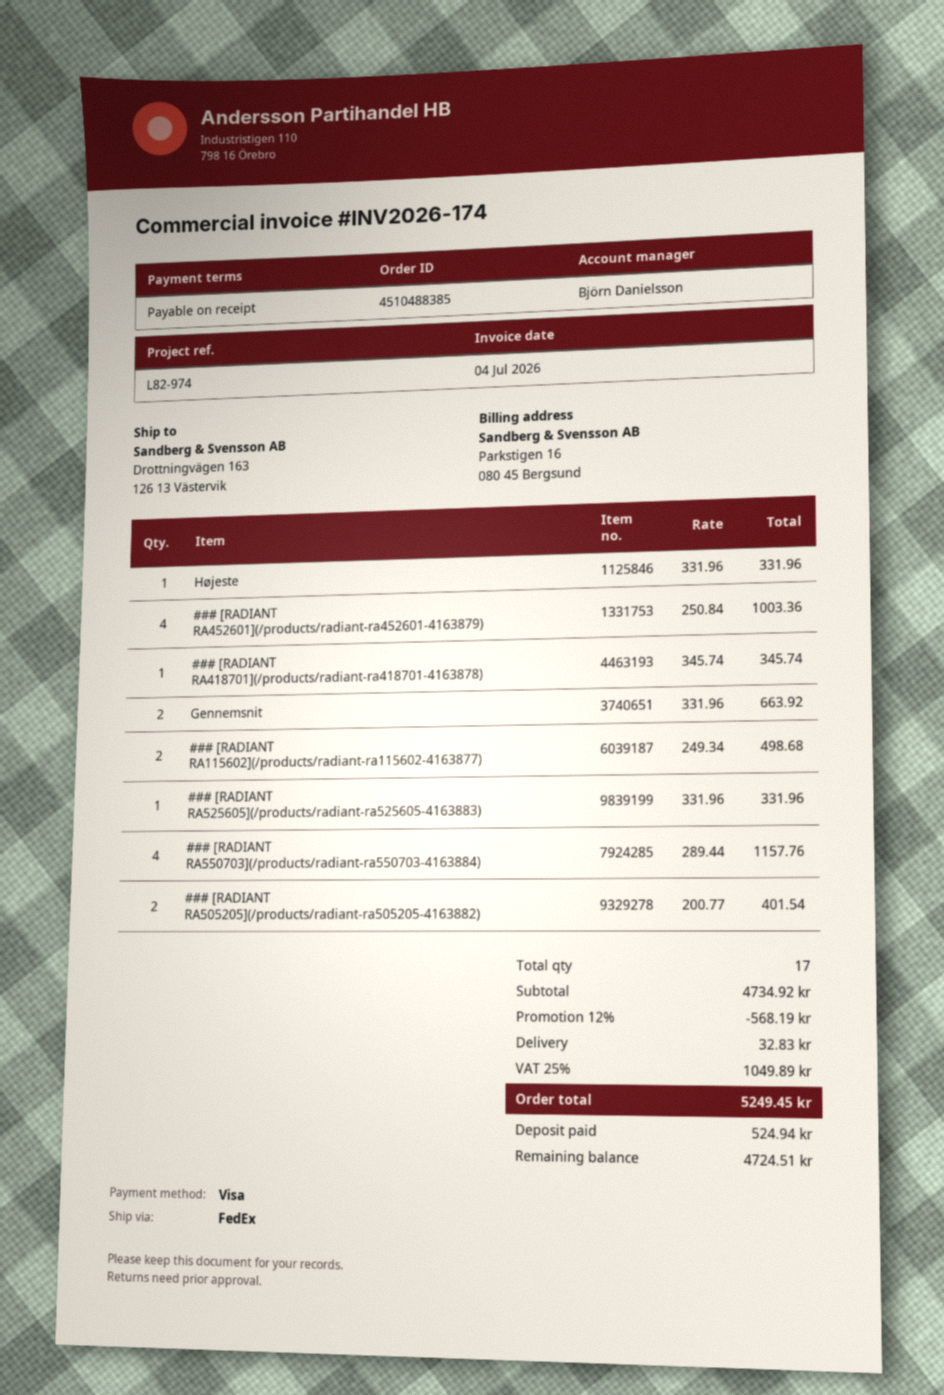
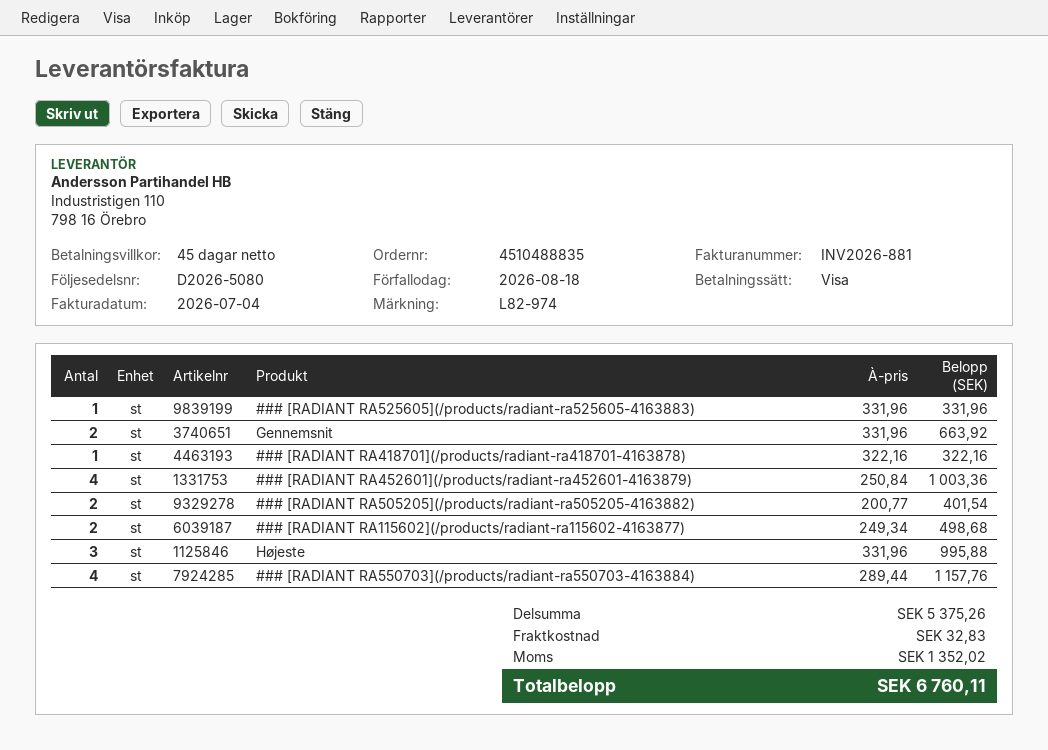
order number: 4510488385 -> 4510488835
invoice number: INV2026-174 -> INV2026-881
payment terms: on receipt -> 45 days
Højeste: 1 x 331.96 = 331.96 -> 3 x 331.96 = 995.88
### [RADIANT RA418701](/products/radiant-ra418701-4163878): 1 x 345.74 = 345.74 -> 1 x 322.16 = 322.16
subtotal: 4734.92 -> 5375.26
discount: 12% = 568.19 -> none
tax: 1049.89 -> 1352.02
total: 5249.45 -> 6760.11

